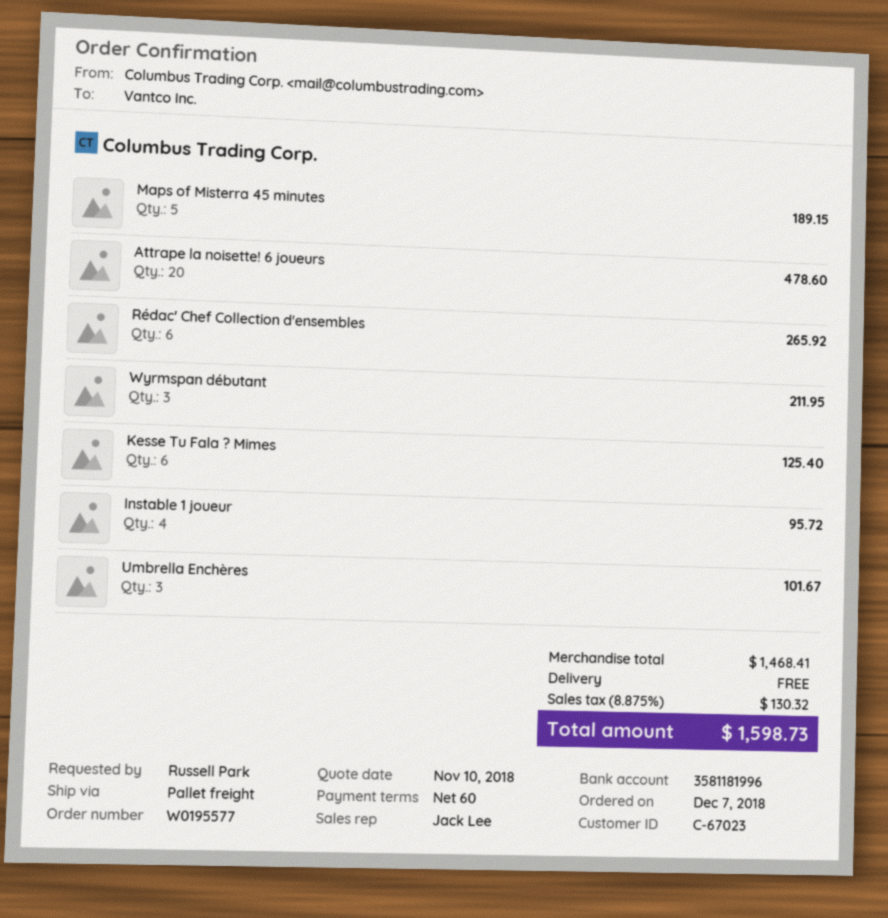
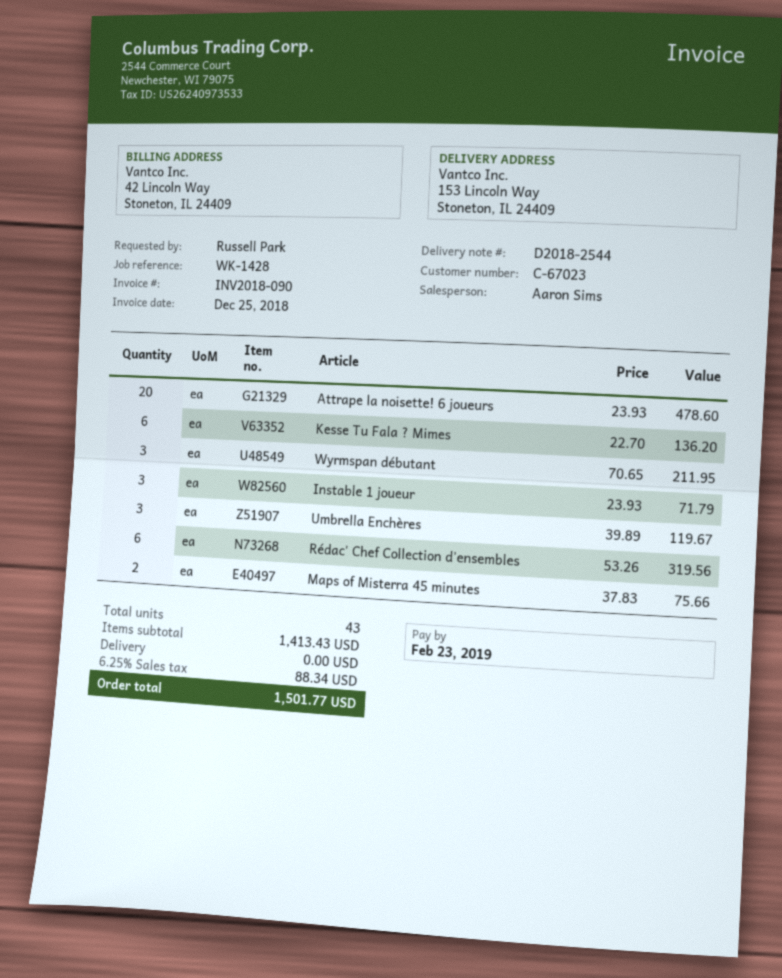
sales rep: Jack Lee -> Aaron Sims
Maps of Misterra 45 minutes: 5 for 189.15 -> 2 for 75.66
Rédac' Chef Collection d'ensembles: 6 for 265.92 -> 6 for 319.56
Kesse Tu Fala ? Mimes: 6 for 125.40 -> 6 for 136.20
Instable 1 joueur: 4 for 95.72 -> 3 for 71.79
Umbrella Enchères: 3 for 101.67 -> 3 for 119.67
subtotal: 1468.41 -> 1413.43
tax: 8.875% = 130.32 -> 6.25% = 88.34
total: 1598.73 -> 1501.77

